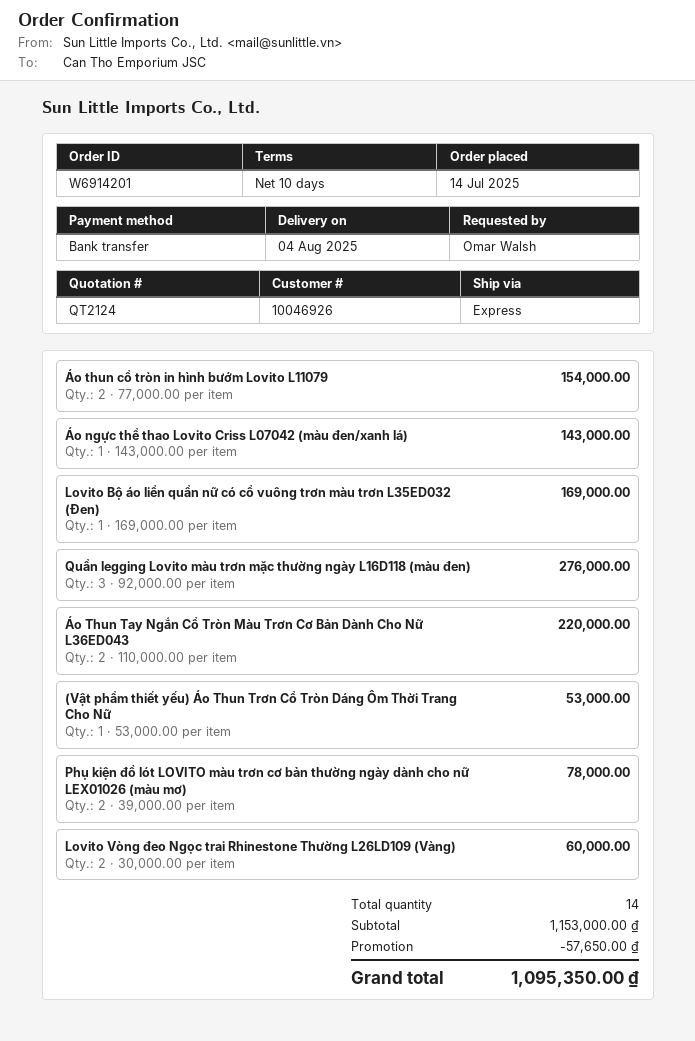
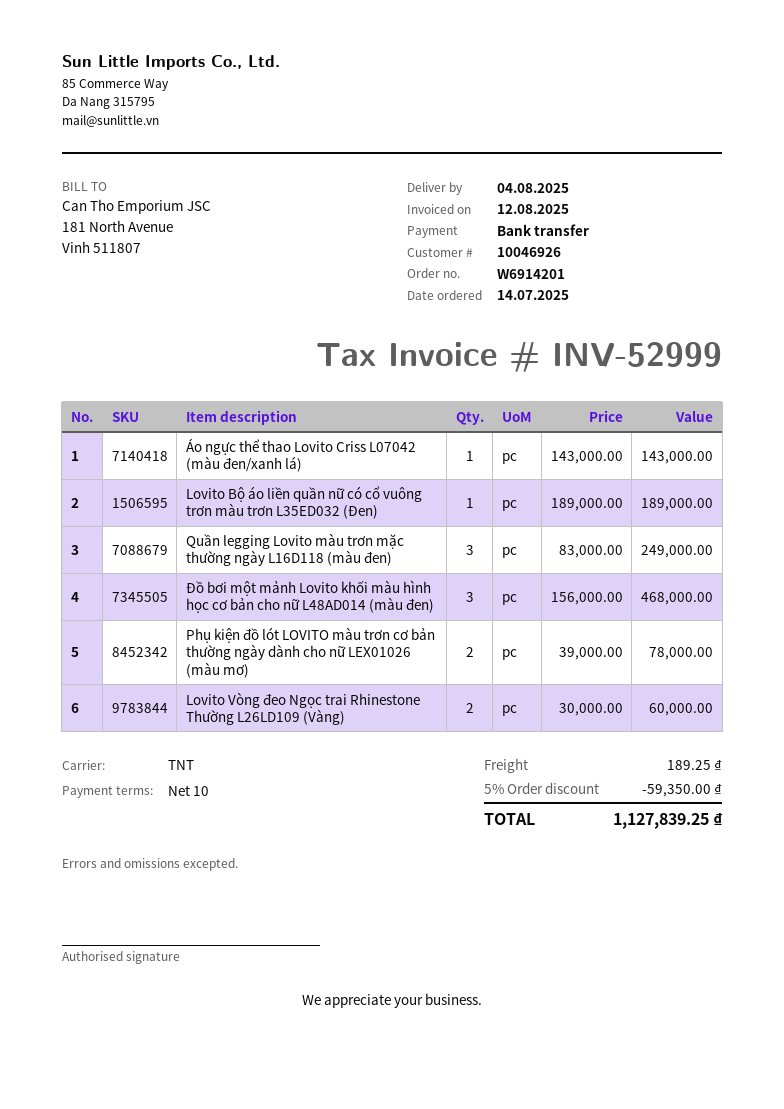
shipping method: express -> TNT
Áo thun cổ tròn in hình bướm Lovito L11079: 2 x 77000.00 = 154000.00 -> none
Lovito Bộ áo liền quần nữ có cổ vuông trơn màu trơn L35ED032 (Đen): 1 x 169000.00 = 169000.00 -> 1 x 189000.00 = 189000.00
Quần legging Lovito màu trơn mặc thường ngày L16D118 (màu đen): 3 x 92000.00 = 276000.00 -> 3 x 83000.00 = 249000.00
Áo Thun Tay Ngắn Cổ Tròn Màu Trơn Cơ Bản Dành Cho Nữ L36ED043: 2 x 110000.00 = 220000.00 -> none
(Vật phẩm thiết yếu) Áo Thun Trơn Cổ Tròn Dáng Ôm Thời Trang Cho Nữ: 1 x 53000.00 = 53000.00 -> none
Đồ bơi một mảnh Lovito khối màu hình học cơ bản cho nữ L48AD014 (màu đen): none -> 3 x 156000.00 = 468000.00
discount: 57650.00 -> 59350.00
shipping: none -> 189.25
total: 1095350.00 -> 1127839.25

